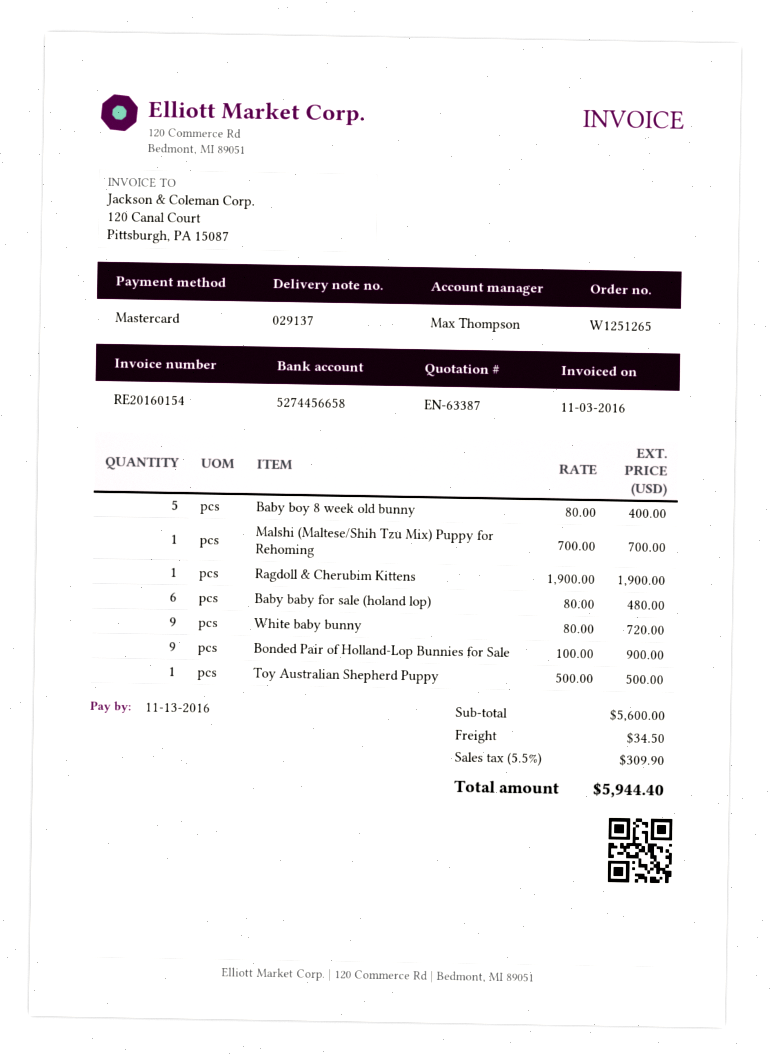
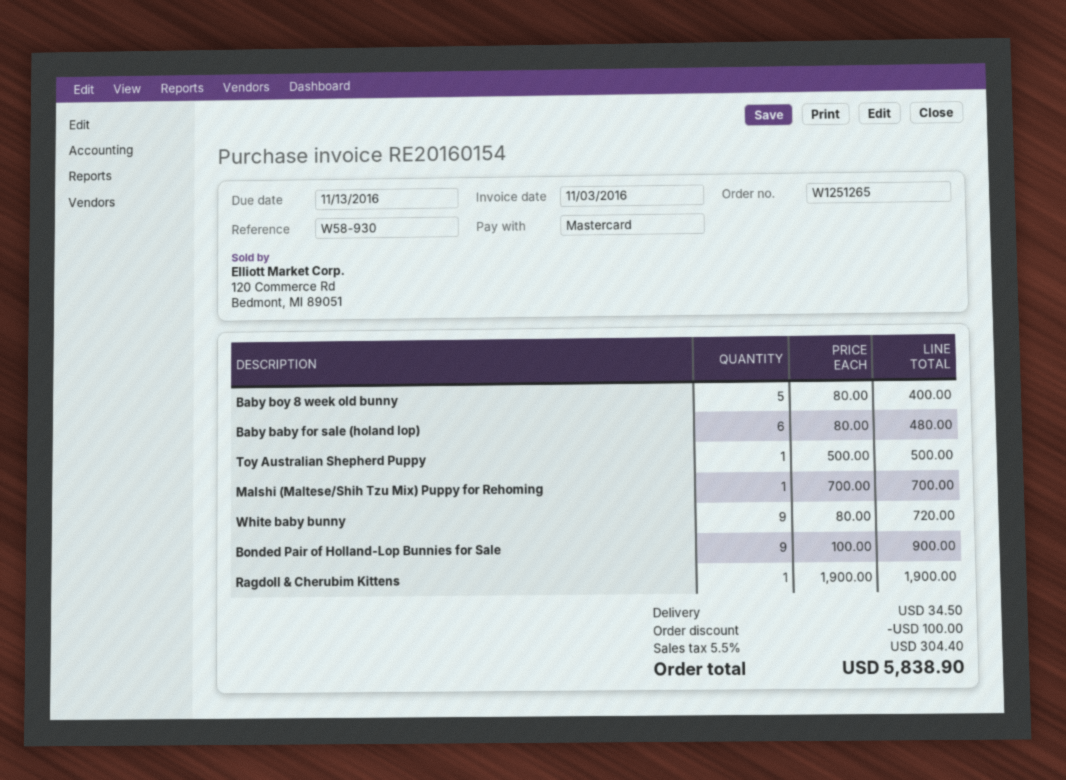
discount: none -> 100.00
tax: 5.5% = 309.90 -> 5.5% = 304.40
total: 5944.40 -> 5838.90

